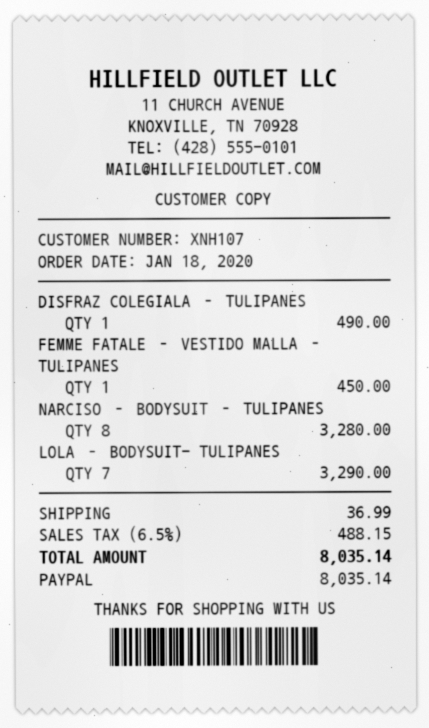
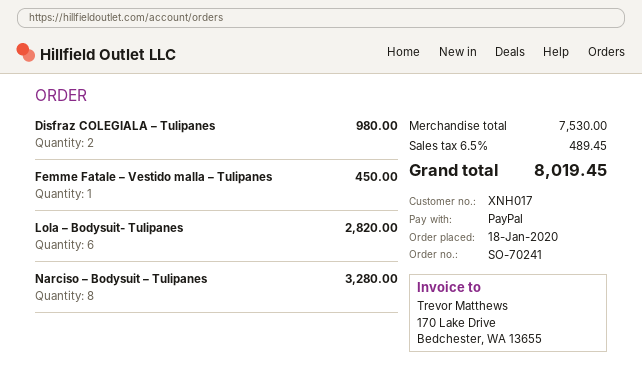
customer number: XNH107 -> XNH017
DISFRAZ COLEGIALA – TULIPANES: 1 for 490.00 -> 2 for 980.00
LOLA – BODYSUIT- TULIPANES: 7 for 3290.00 -> 6 for 2820.00
shipping: 36.99 -> none
tax: 6.5% = 488.15 -> 6.5% = 489.45
total: 8035.14 -> 8019.45

